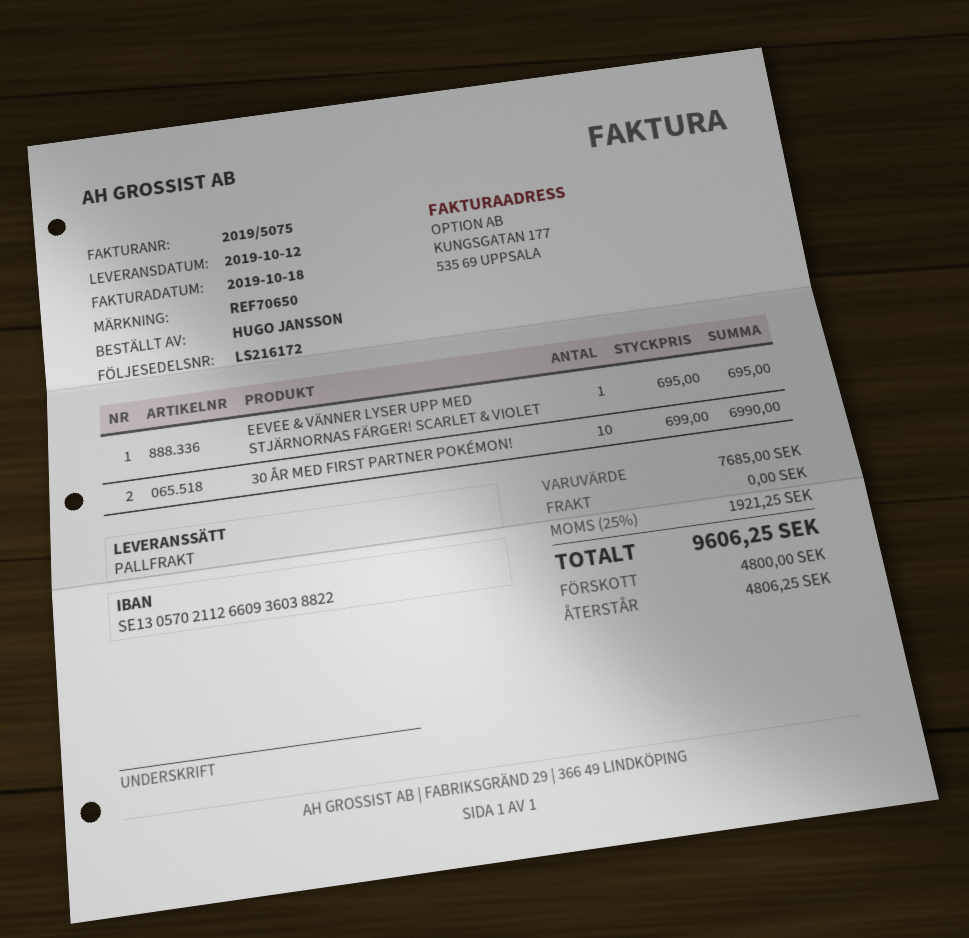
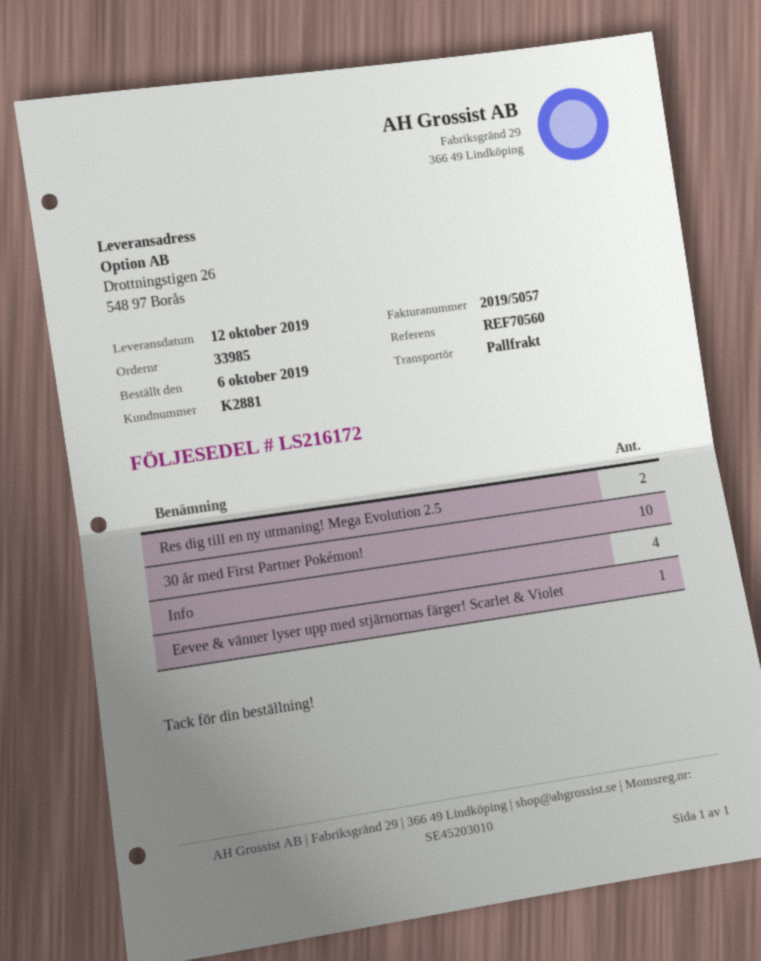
invoice number: 2019/5075 -> 2019/5057
reference: REF70650 -> REF70560
Res dig till en ny utmaning! Mega Evolution 2.5: none -> 2
Info: none -> 4

